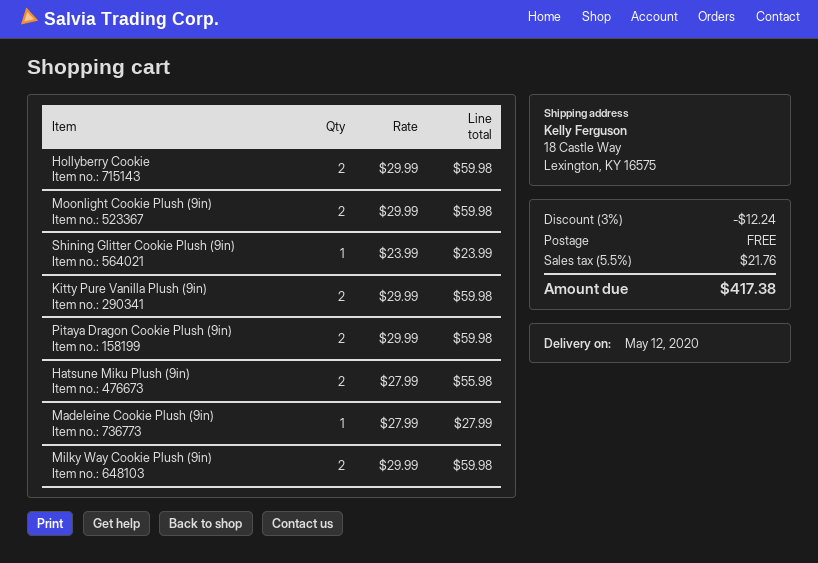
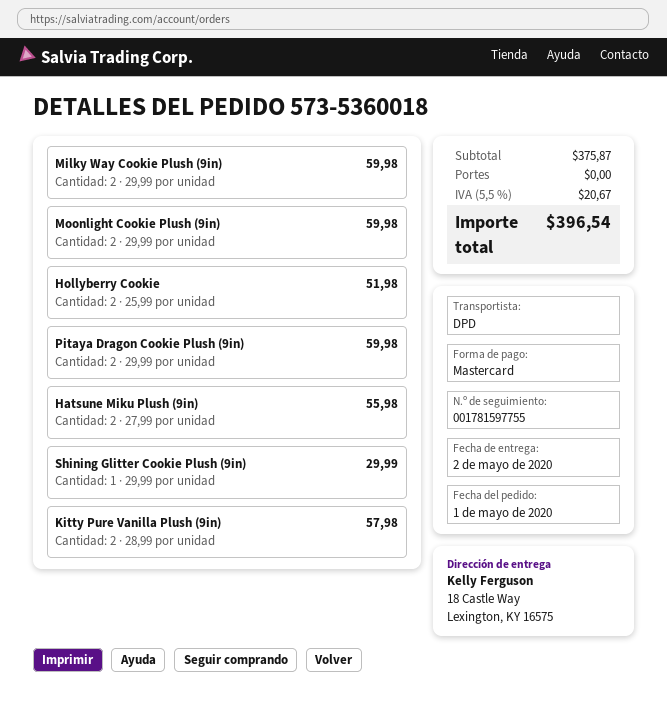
delivery date: 2020-05-12 -> 2020-05-02
Hollyberry Cookie: 2 x 29.99 = 59.98 -> 2 x 25.99 = 51.98
Shining Glitter Cookie Plush (9in): 1 x 23.99 = 23.99 -> 1 x 29.99 = 29.99
Kitty Pure Vanilla Plush (9in): 2 x 29.99 = 59.98 -> 2 x 28.99 = 57.98
Madeleine Cookie Plush (9in): 1 x 27.99 = 27.99 -> none
discount: 3% = 12.24 -> none
tax: 5.5% = 21.76 -> 5.5% = 20.67
total: 417.38 -> 396.54

